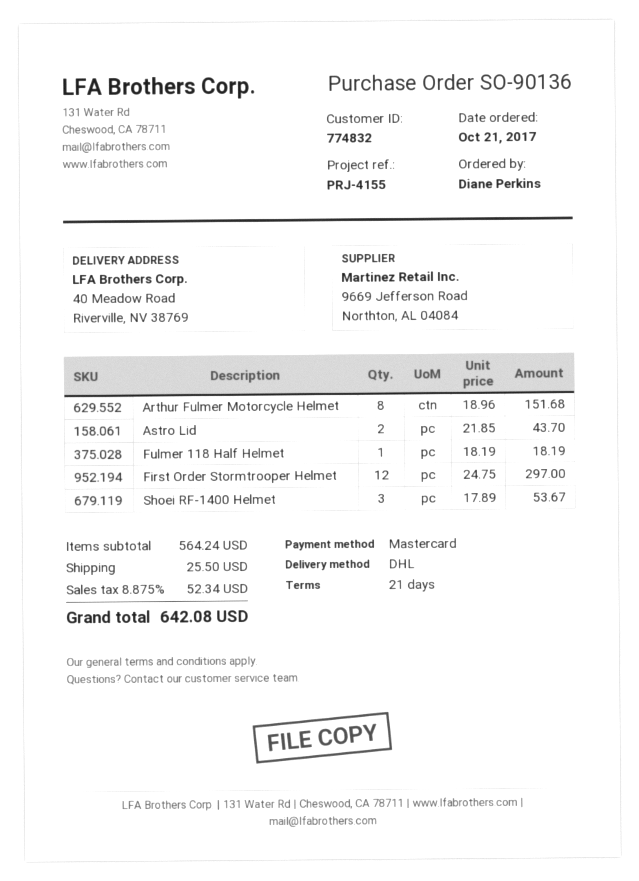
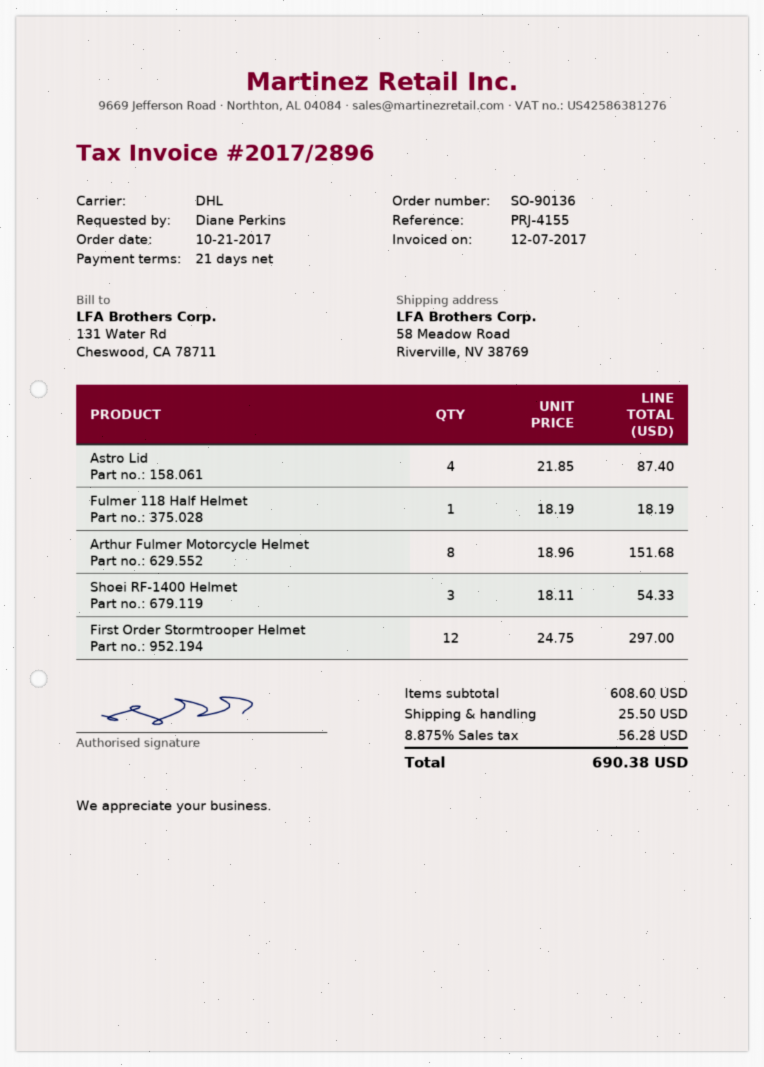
ship to: 40 Meadow Road, Riverville, NV 38769 -> 58 Meadow Road, Riverville, NV 38769
Astro Lid: 2 x 21.85 = 43.70 -> 4 x 21.85 = 87.40
Shoei RF-1400 Helmet: 3 x 17.89 = 53.67 -> 3 x 18.11 = 54.33
subtotal: 564.24 -> 608.60
tax: 8.875% = 52.34 -> 8.875% = 56.28
total: 642.08 -> 690.38

